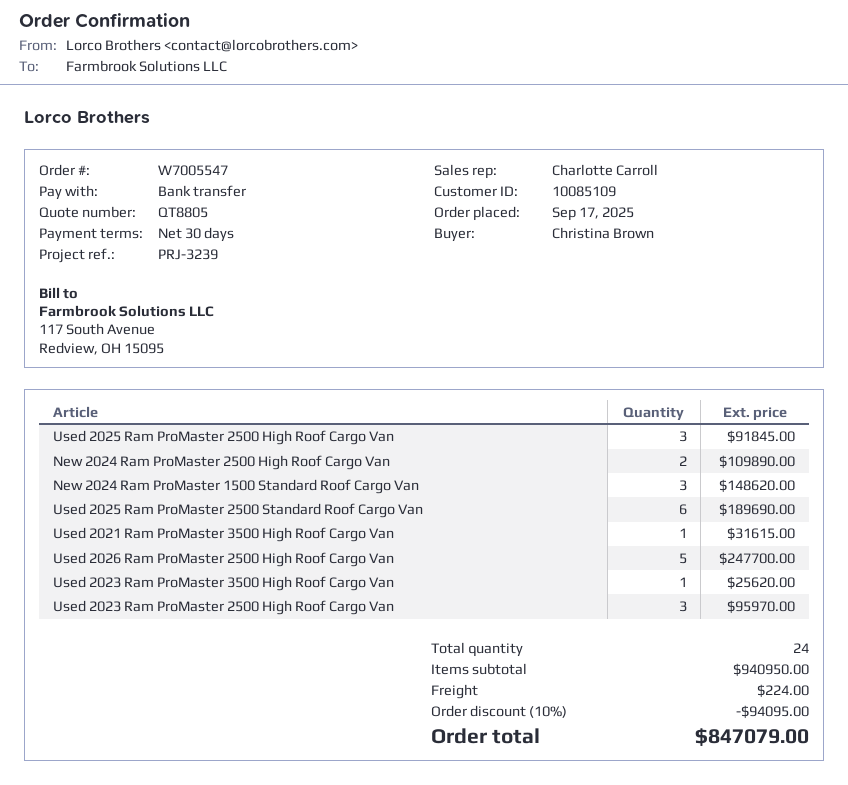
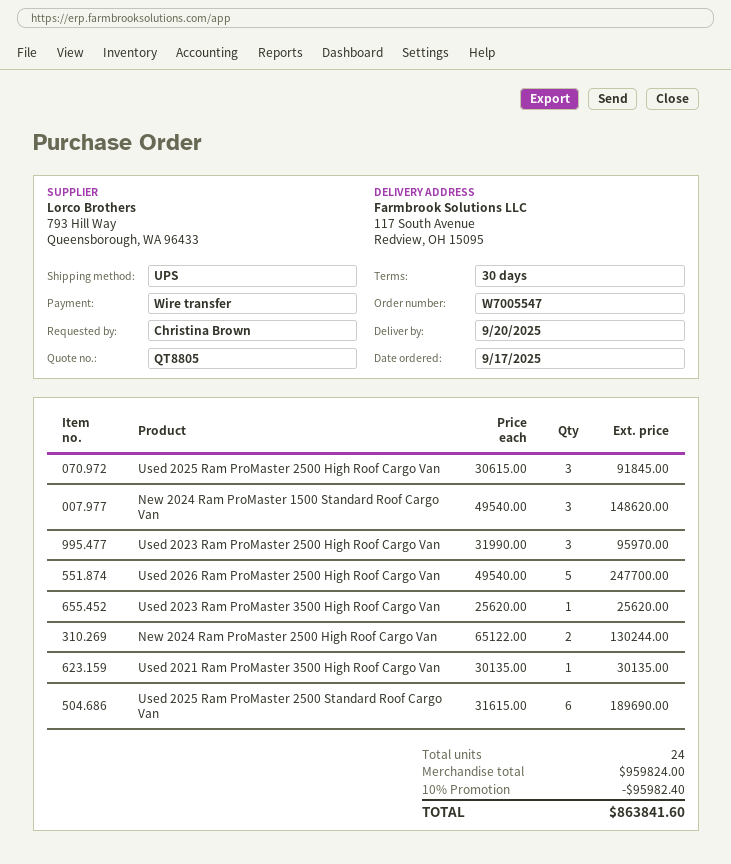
New 2024 Ram ProMaster 2500 High Roof Cargo Van: 2 for 109890.00 -> 2 for 130244.00
Used 2021 Ram ProMaster 3500 High Roof Cargo Van: 1 for 31615.00 -> 1 for 30135.00
subtotal: 940950.00 -> 959824.00
discount: 10% = 94095.00 -> 10% = 95982.40
shipping: 224.00 -> none
total: 847079.00 -> 863841.60

